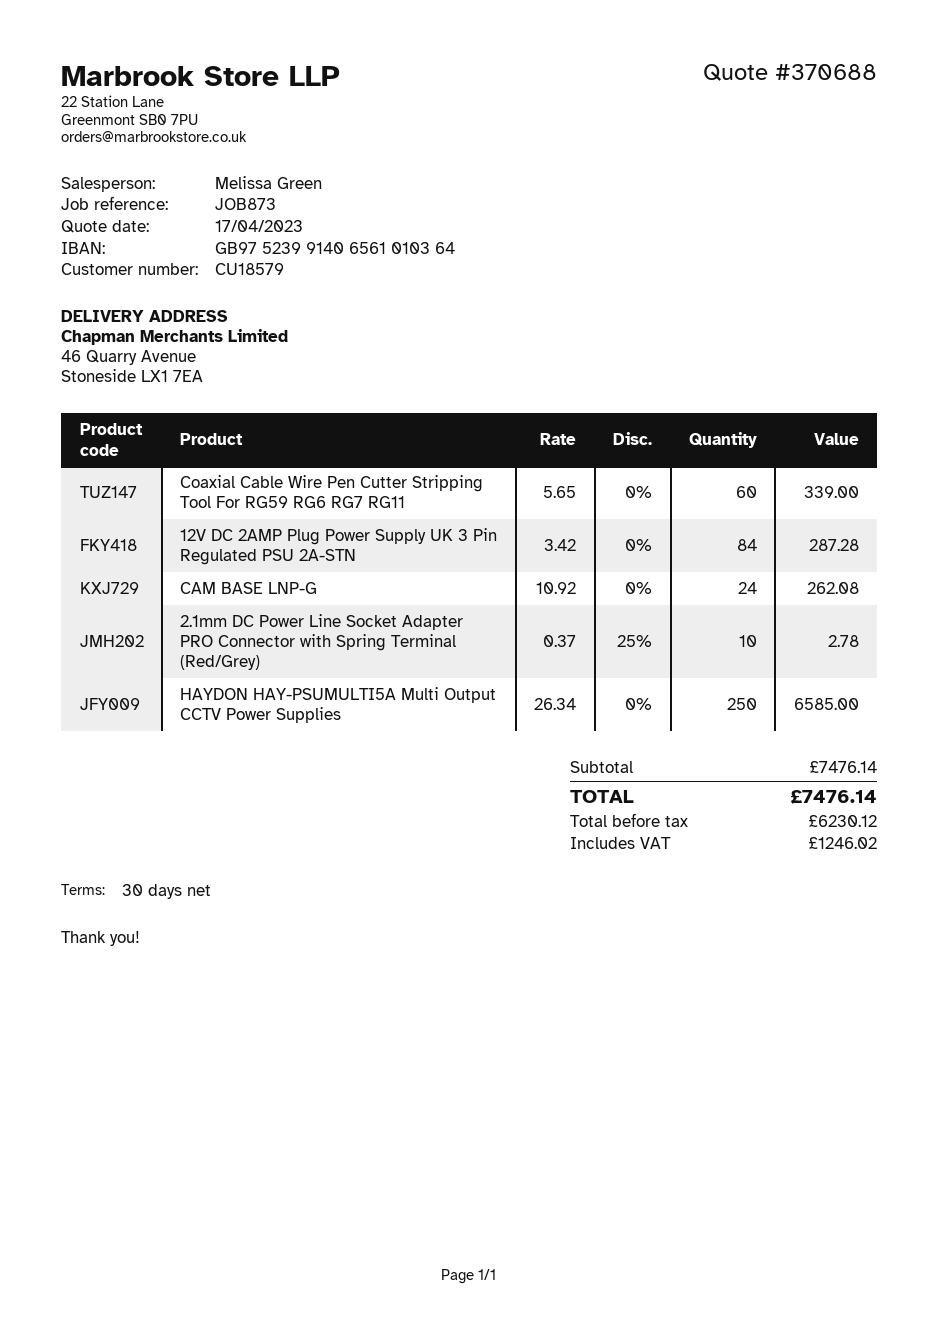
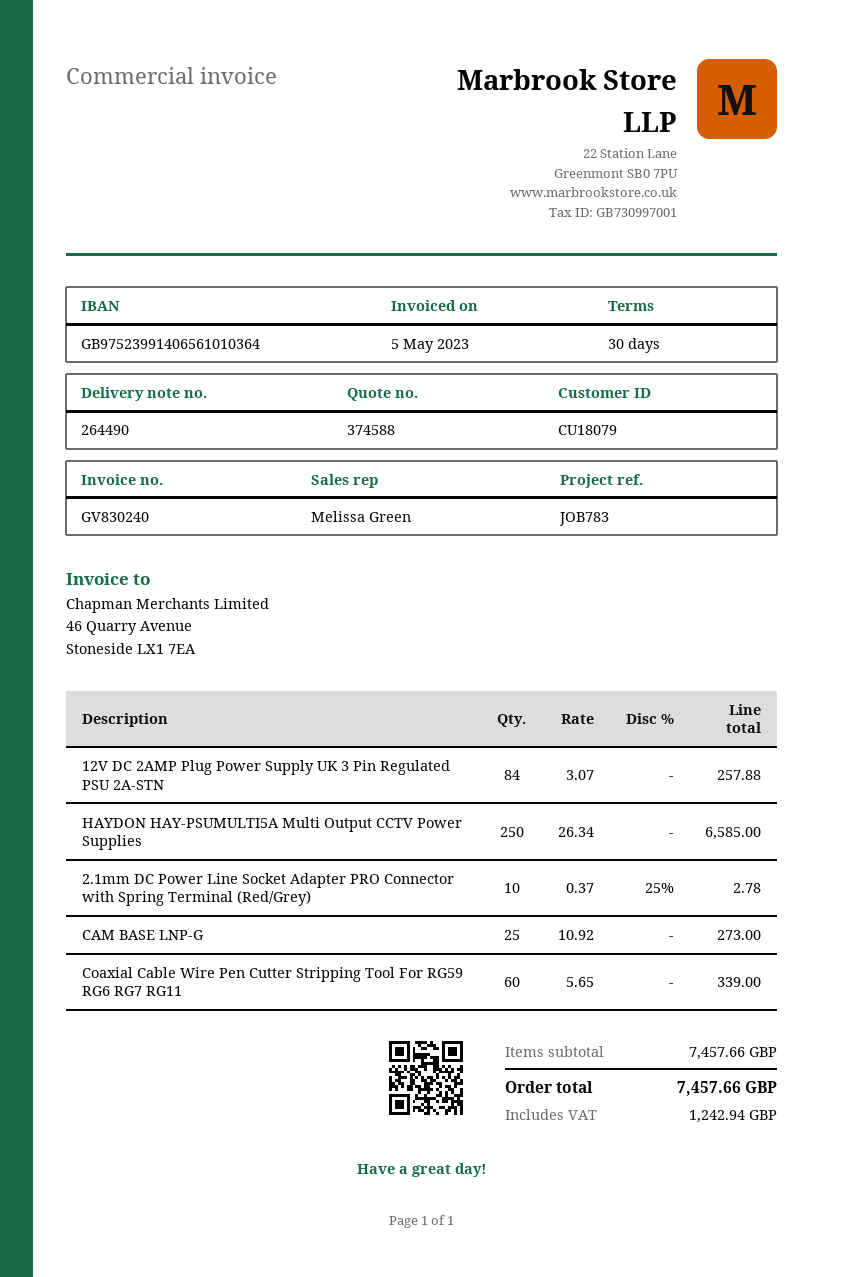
quote number: 370688 -> 374588
customer number: CU18579 -> CU18079
reference: JOB873 -> JOB783
12V DC 2AMP Plug Power Supply UK 3 Pin Regulated PSU 2A-STN: 84 x 3.42 = 287.28 -> 84 x 3.07 = 257.88
CAM BASE LNP-G: 24 x 10.92 = 262.08 -> 25 x 10.92 = 273.00
subtotal: 7476.14 -> 7457.66
tax: 1246.02 -> 1242.94
total: 7476.14 -> 7457.66

